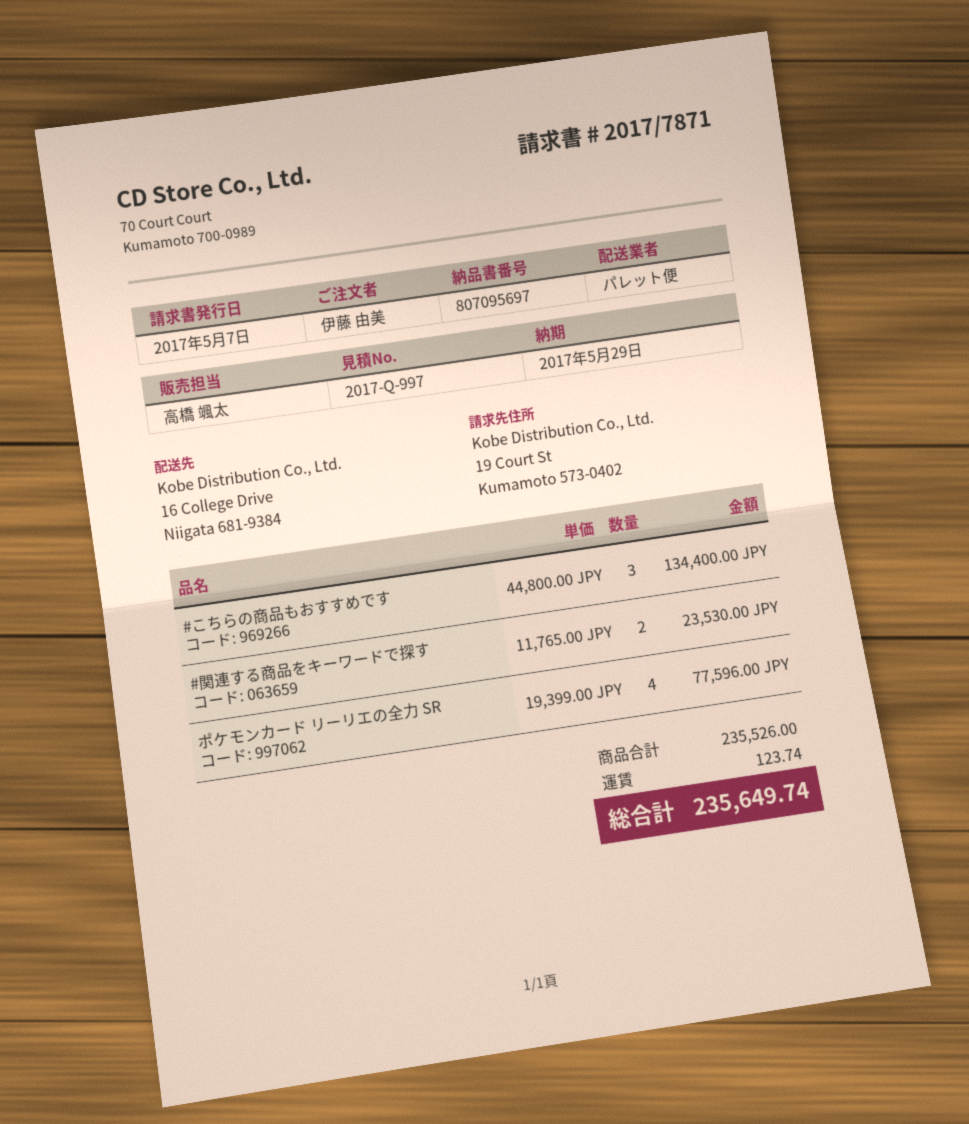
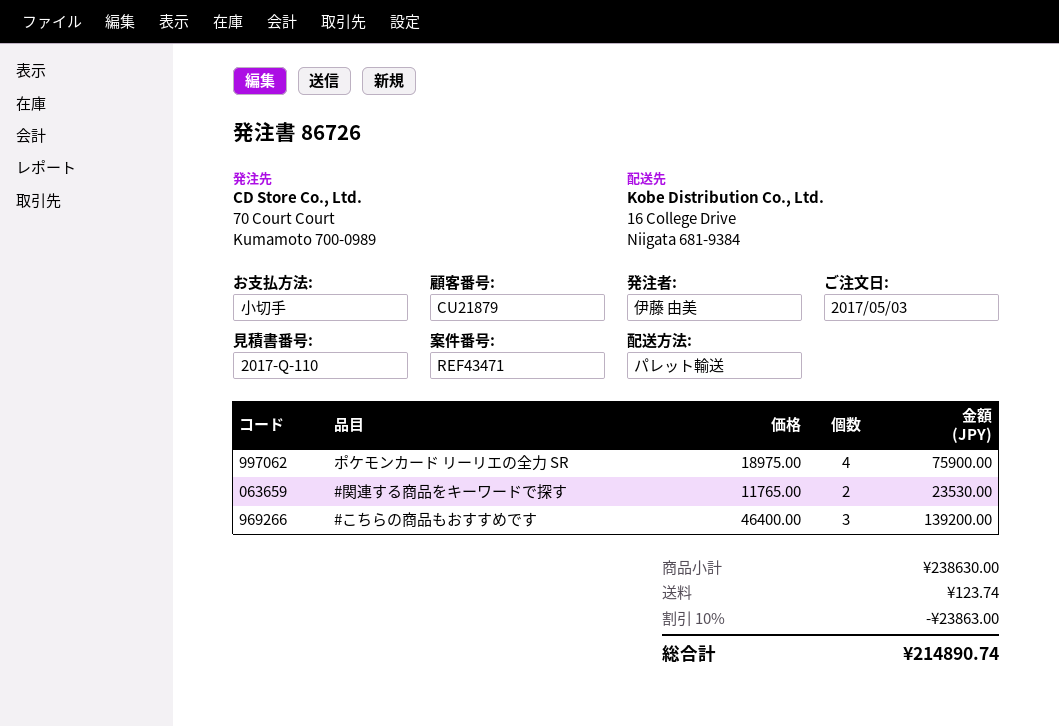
quote number: 2017-Q-997 -> 2017-Q-110
#こちらの商品もおすすめです: 3 x 44800.00 = 134400.00 -> 3 x 46400.00 = 139200.00
ポケモンカード リーリエの全力 SR: 4 x 19399.00 = 77596.00 -> 4 x 18975.00 = 75900.00
subtotal: 235526.00 -> 238630.00
discount: none -> 10% = 23863.00
total: 235649.74 -> 214890.74

